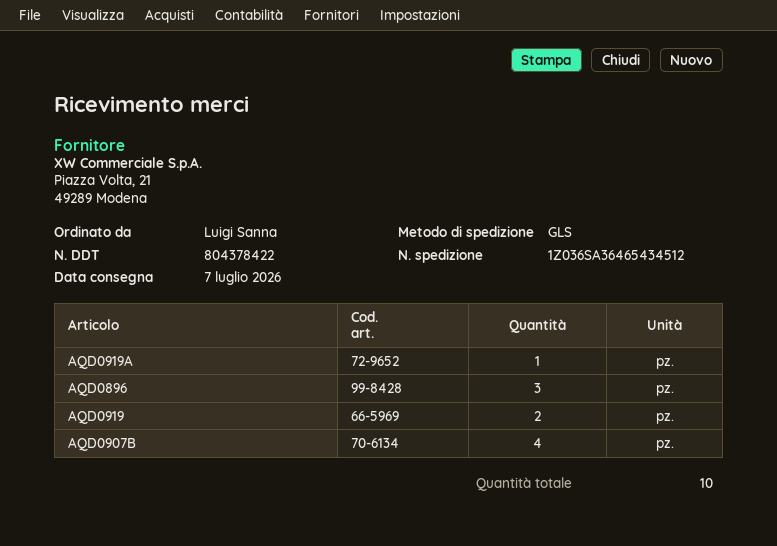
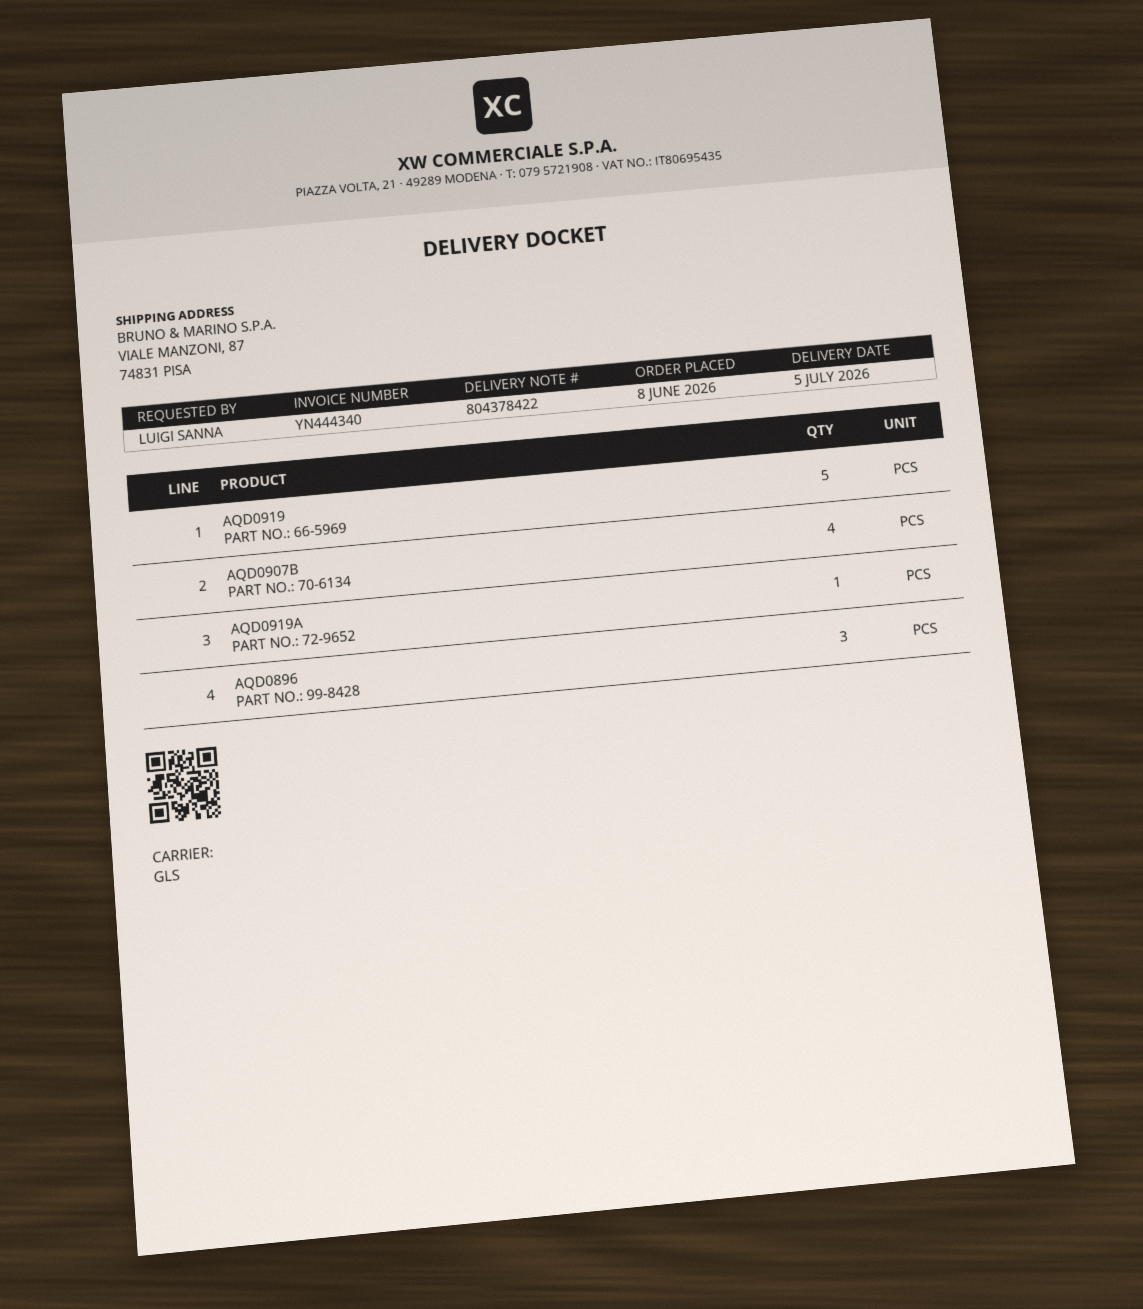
delivery date: 2026-07-07 -> 2026-07-05
AQD0919: 2 -> 5

